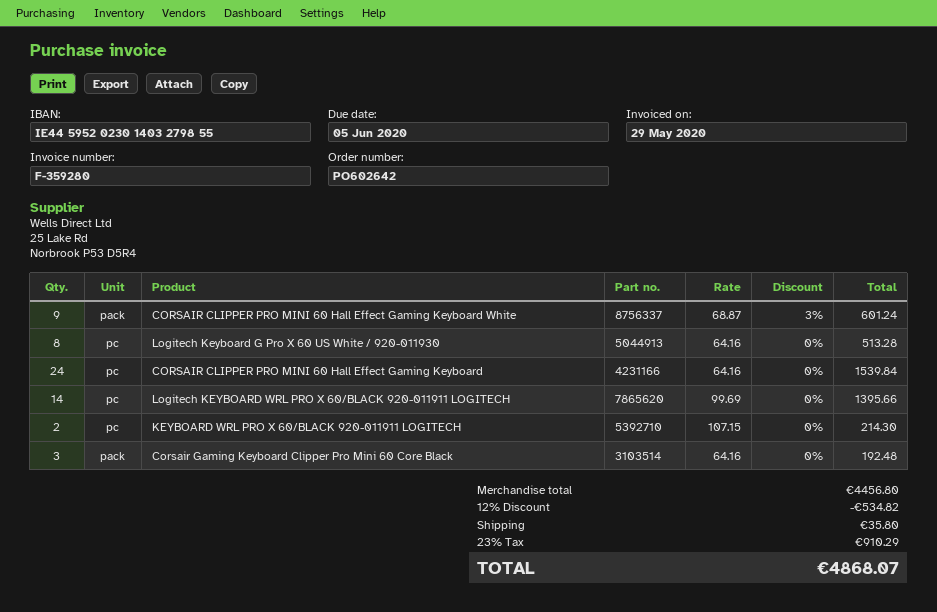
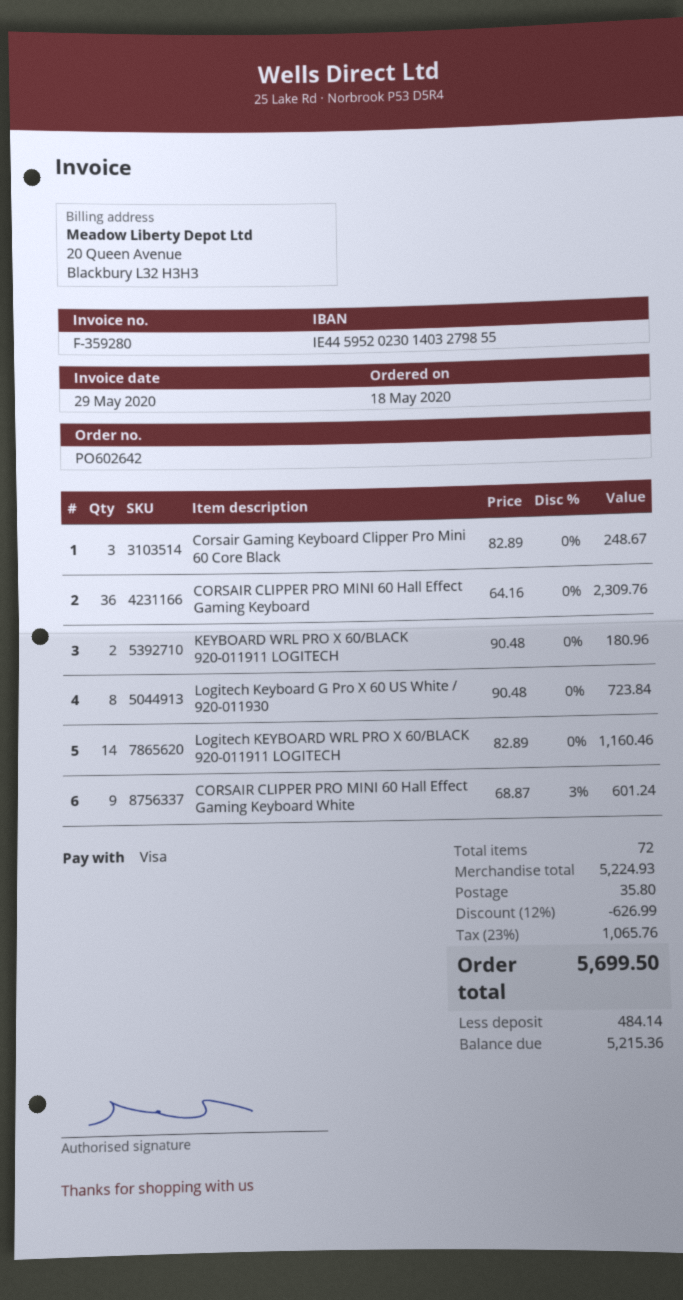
Logitech Keyboard G Pro X 60 US White / 920-011930: 8 x 64.16 = 513.28 -> 8 x 90.48 = 723.84
CORSAIR CLIPPER PRO MINI 60 Hall Effect Gaming Keyboard: 24 x 64.16 = 1539.84 -> 36 x 64.16 = 2309.76
Logitech KEYBOARD WRL PRO X 60/BLACK 920-011911 LOGITECH: 14 x 99.69 = 1395.66 -> 14 x 82.89 = 1160.46
KEYBOARD WRL PRO X 60/BLACK 920-011911 LOGITECH: 2 x 107.15 = 214.30 -> 2 x 90.48 = 180.96
Corsair Gaming Keyboard Clipper Pro Mini 60 Core Black: 3 x 64.16 = 192.48 -> 3 x 82.89 = 248.67
subtotal: 4456.80 -> 5224.93
discount: 12% = 534.82 -> 12% = 626.99
tax: 23% = 910.29 -> 23% = 1065.76
total: 4868.07 -> 5699.50

